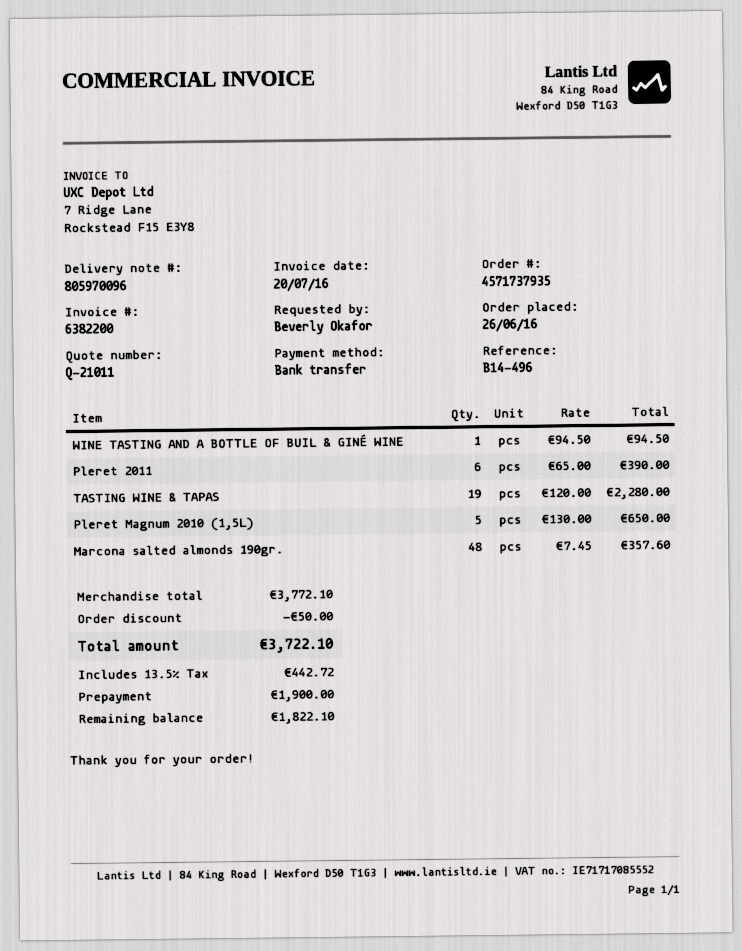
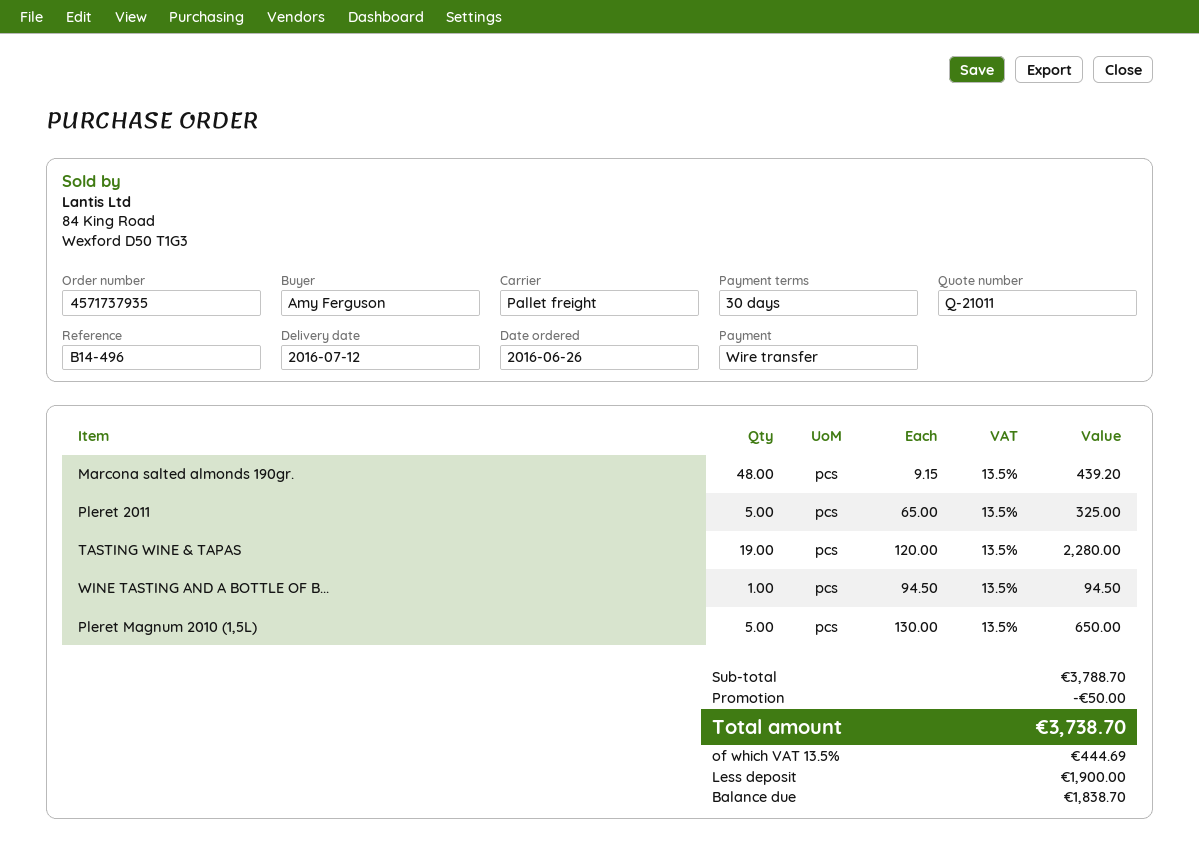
ordered by: Beverly Okafor -> Amy Ferguson
Pleret 2011: 6 x 65.00 = 390.00 -> 5 x 65.00 = 325.00
Marcona salted almonds 190gr.: 48 x 7.45 = 357.60 -> 48 x 9.15 = 439.20
subtotal: 3772.10 -> 3788.70
tax: 13.5% = 442.72 -> 13.5% = 444.69
total: 3722.10 -> 3738.70
balance: 1822.10 -> 1838.70

